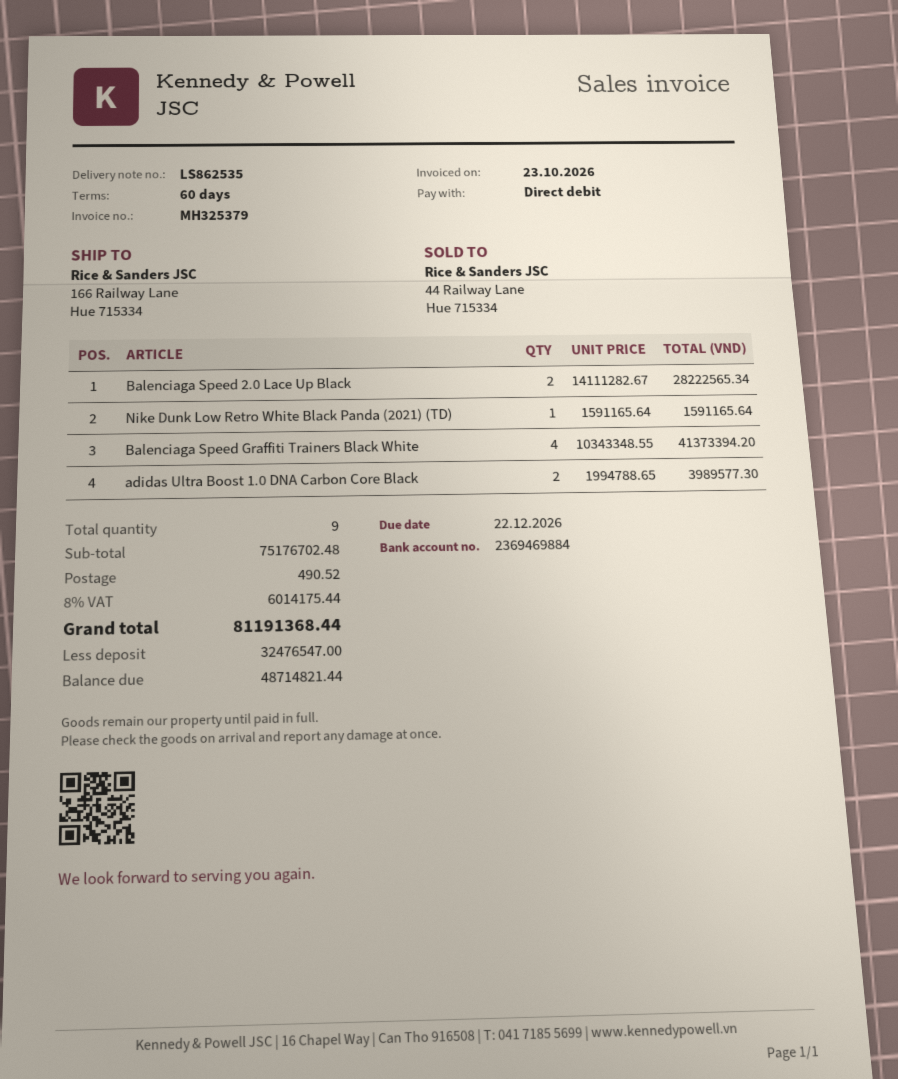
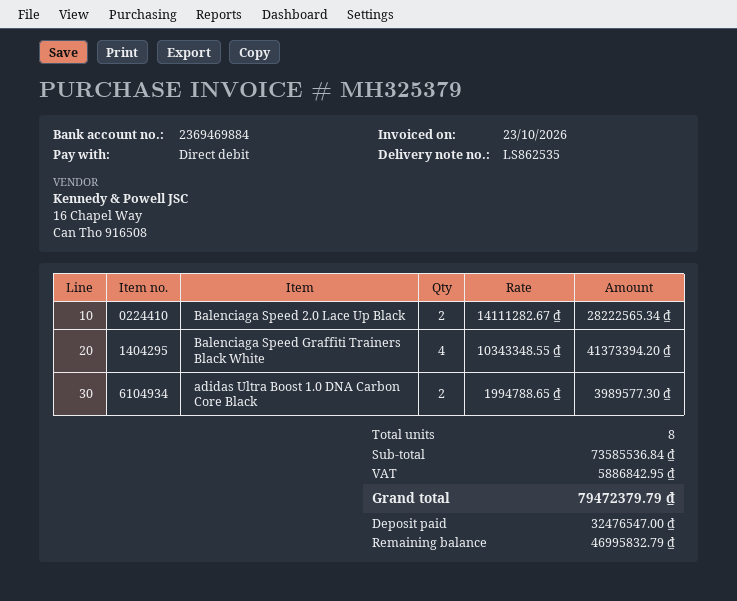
Nike Dunk Low Retro White Black Panda (2021) (TD): 1 x 1591165.64 = 1591165.64 -> none
total quantity: 9 -> 8
subtotal: 75176702.48 -> 73585536.84
shipping: 490.52 -> none
tax: 6014175.44 -> 5886842.95
total: 81191368.44 -> 79472379.79
balance: 48714821.44 -> 46995832.79

